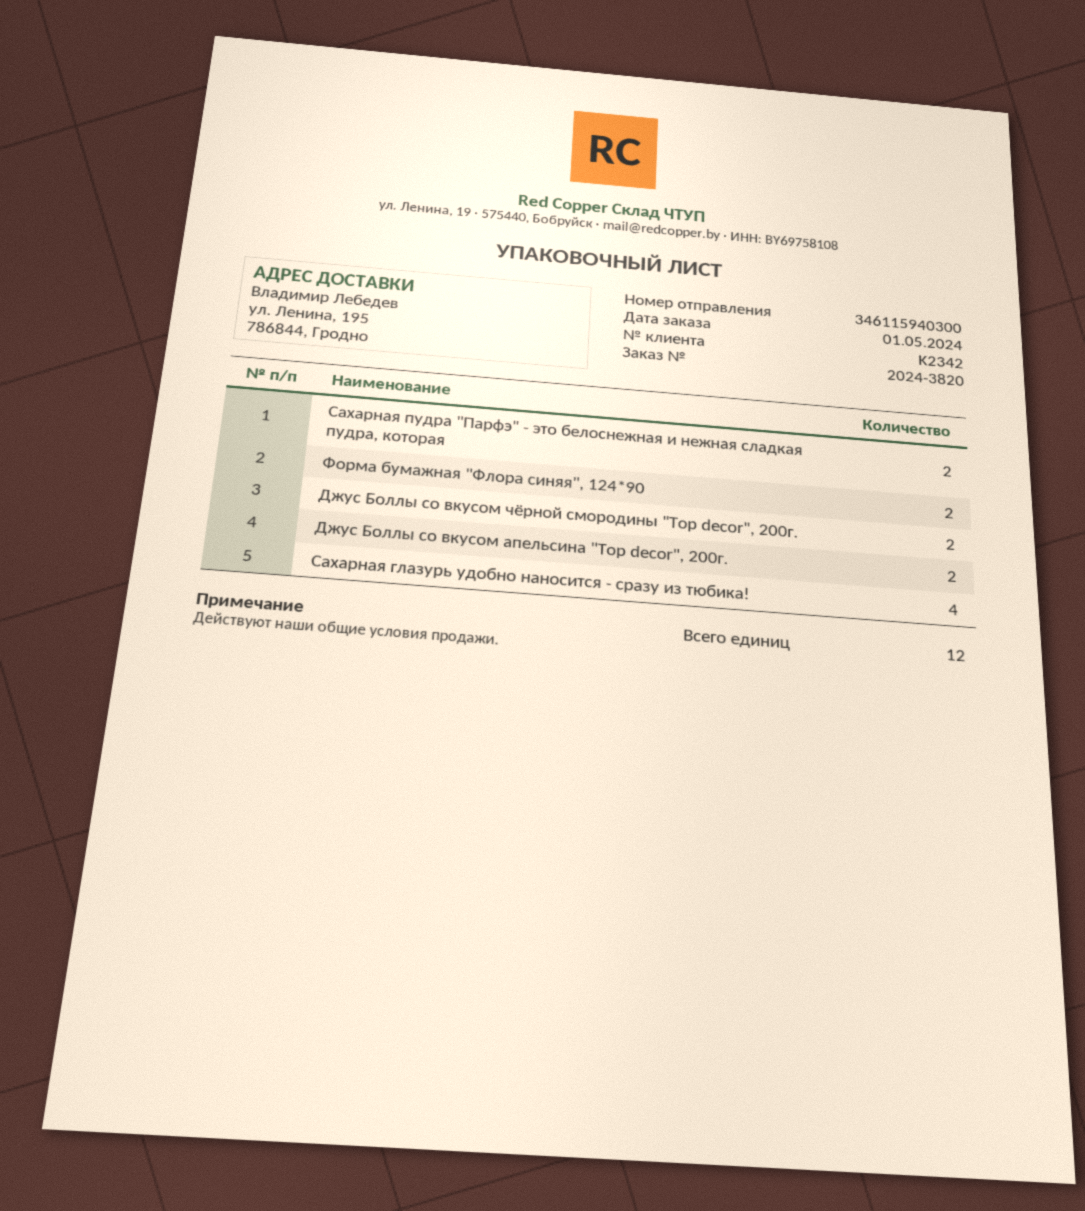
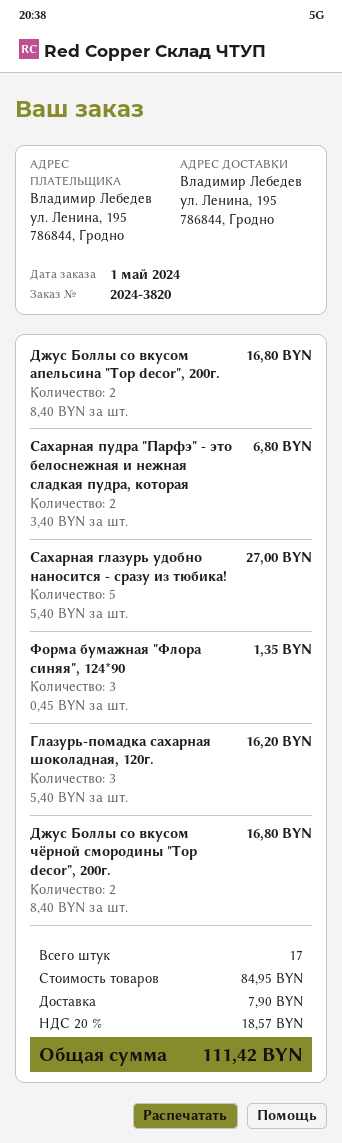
Форма бумажная "Флора синяя", 124*90: 2 -> 3
Сахарная глазурь удобно наносится - сразу из тюбика!: 4 -> 5
Глазурь-помадка сахарная шоколадная, 120г.: none -> 3
total quantity: 12 -> 17

